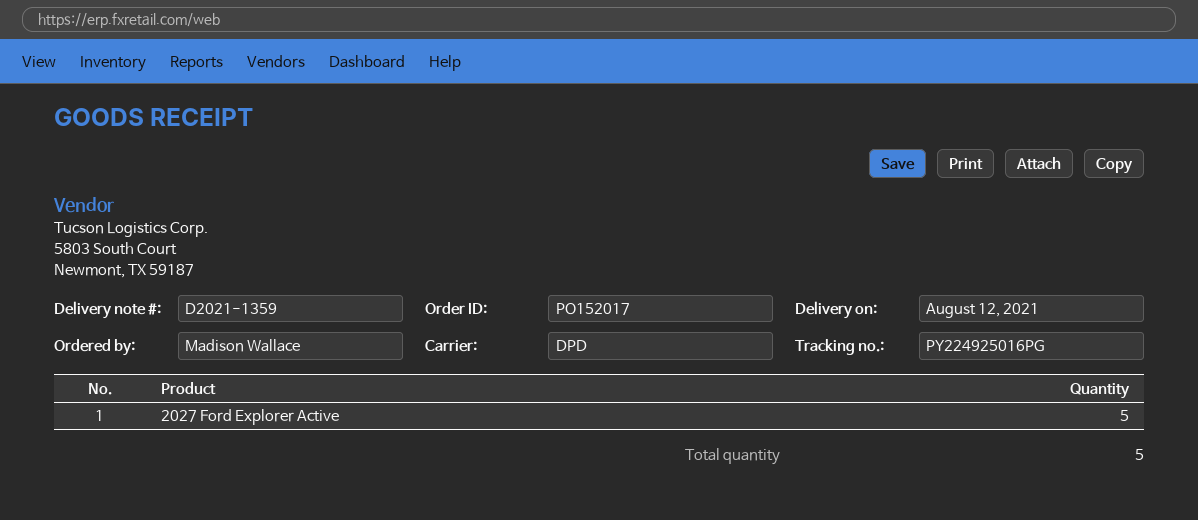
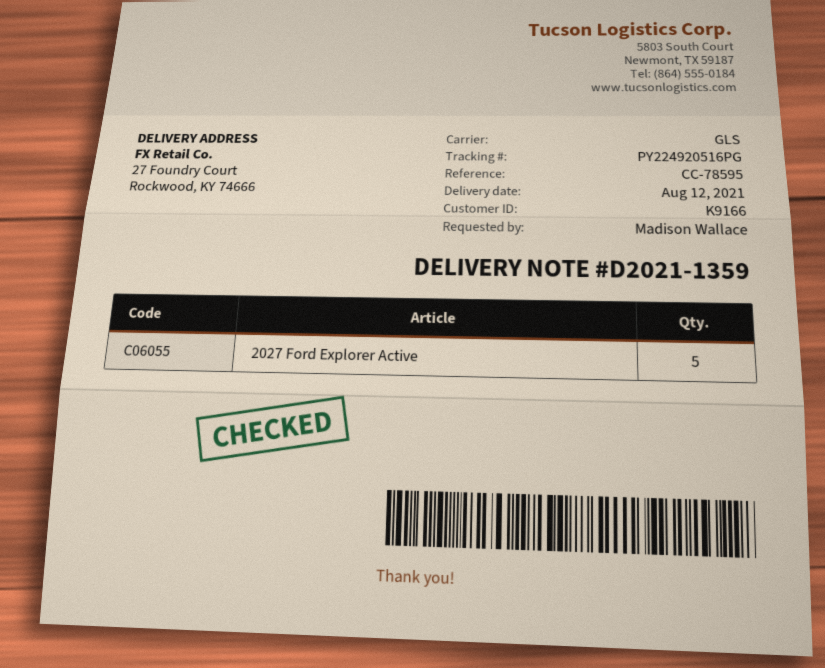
shipping method: DPD -> GLS
tracking number: PY224925016PG -> PY224920516PG

